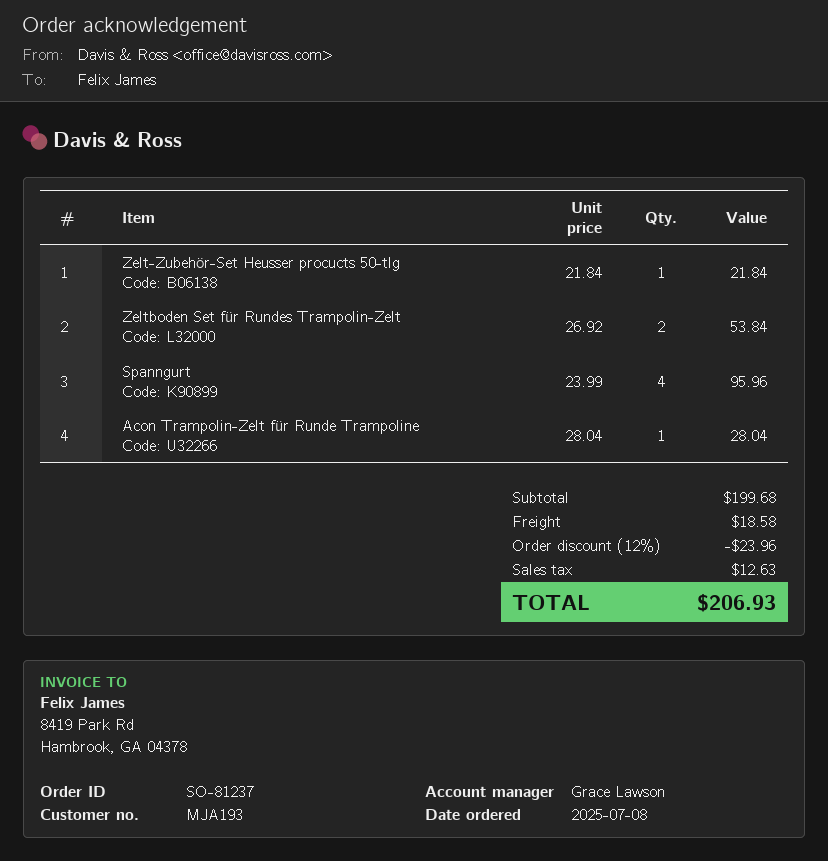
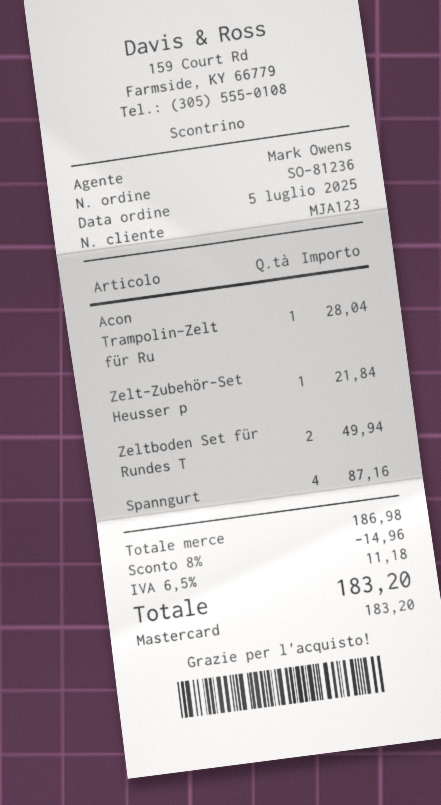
order number: SO-81237 -> SO-81236
order date: 2025-07-08 -> 2025-07-05
customer number: MJA193 -> MJA123
sales rep: Grace Lawson -> Mark Owens
Zeltboden Set für Rundes Trampolin-Zelt: 2 for 53.84 -> 2 for 49.94
Spanngurt: 4 for 95.96 -> 4 for 87.16
subtotal: 199.68 -> 186.98
discount: 12% = 23.96 -> 8% = 14.96
shipping: 18.58 -> none
tax: 12.63 -> 11.18
total: 206.93 -> 183.20

